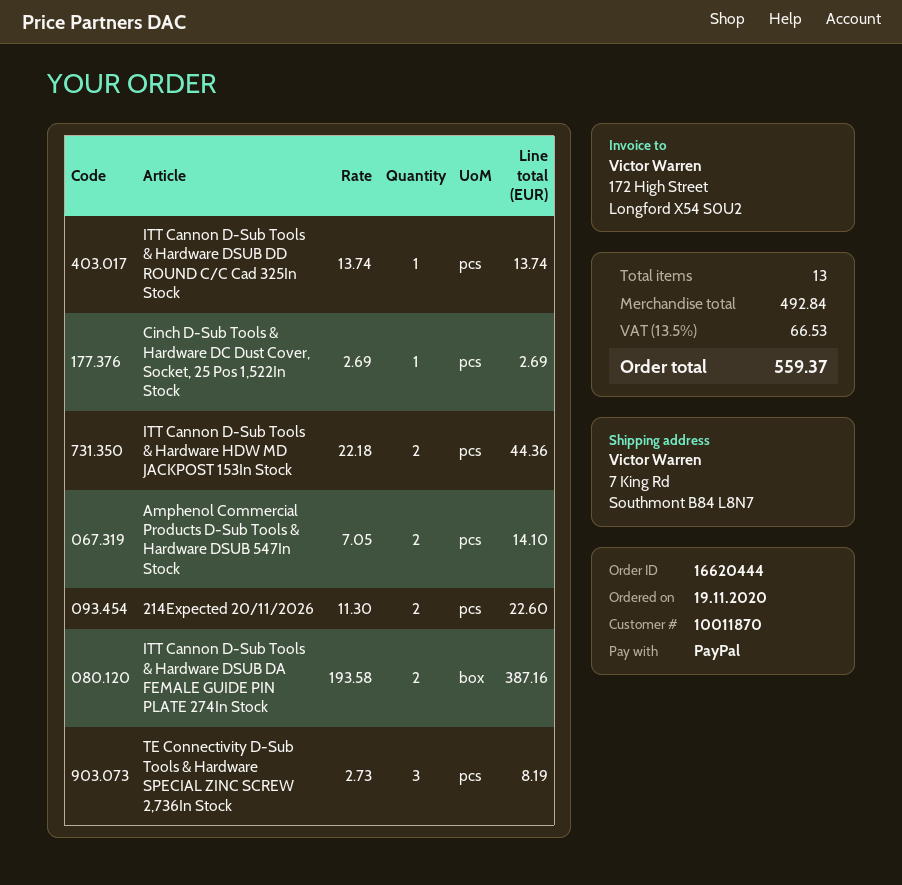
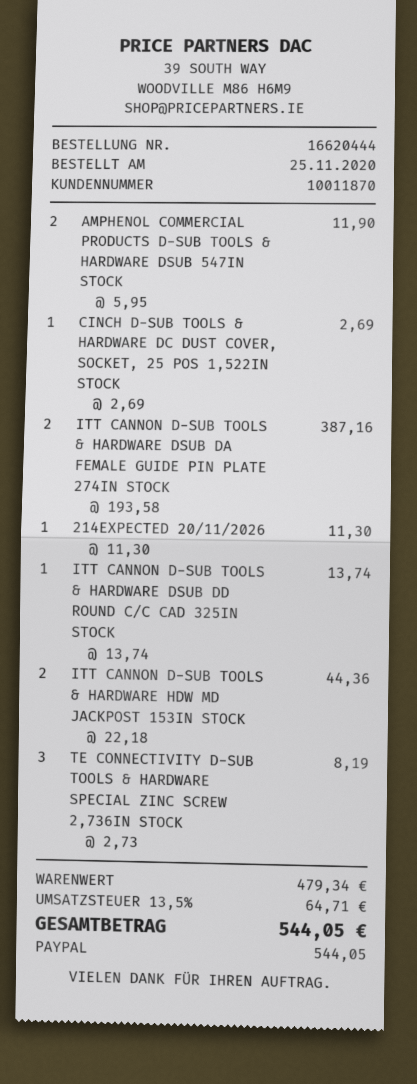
order date: 2020-11-19 -> 2020-11-25
Amphenol Commercial Products D-Sub Tools & Hardware DSUB 547In Stock: 2 x 7.05 = 14.10 -> 2 x 5.95 = 11.90
214Expected 20/11/2026: 2 x 11.30 = 22.60 -> 1 x 11.30 = 11.30
subtotal: 492.84 -> 479.34
tax: 13.5% = 66.53 -> 13.5% = 64.71
total: 559.37 -> 544.05

